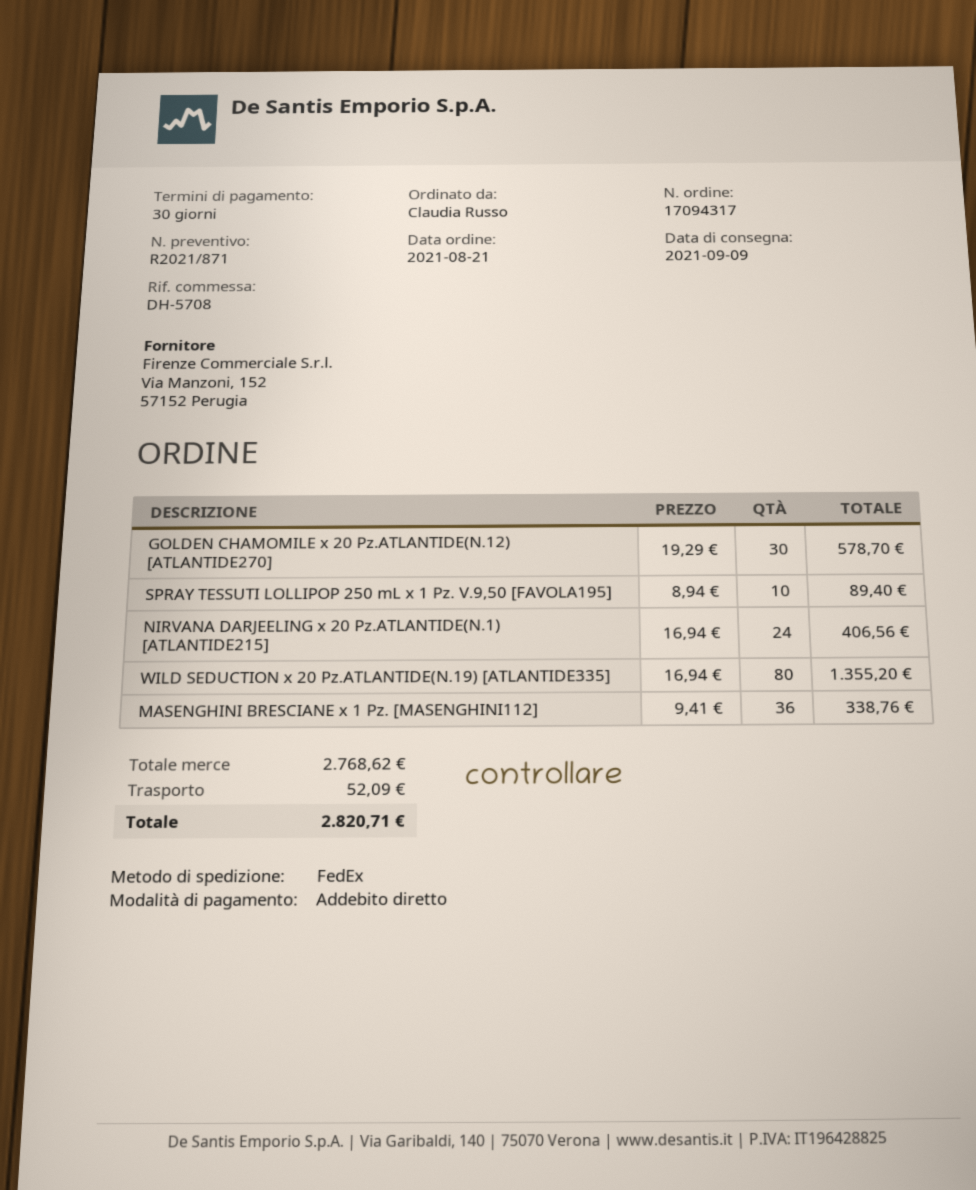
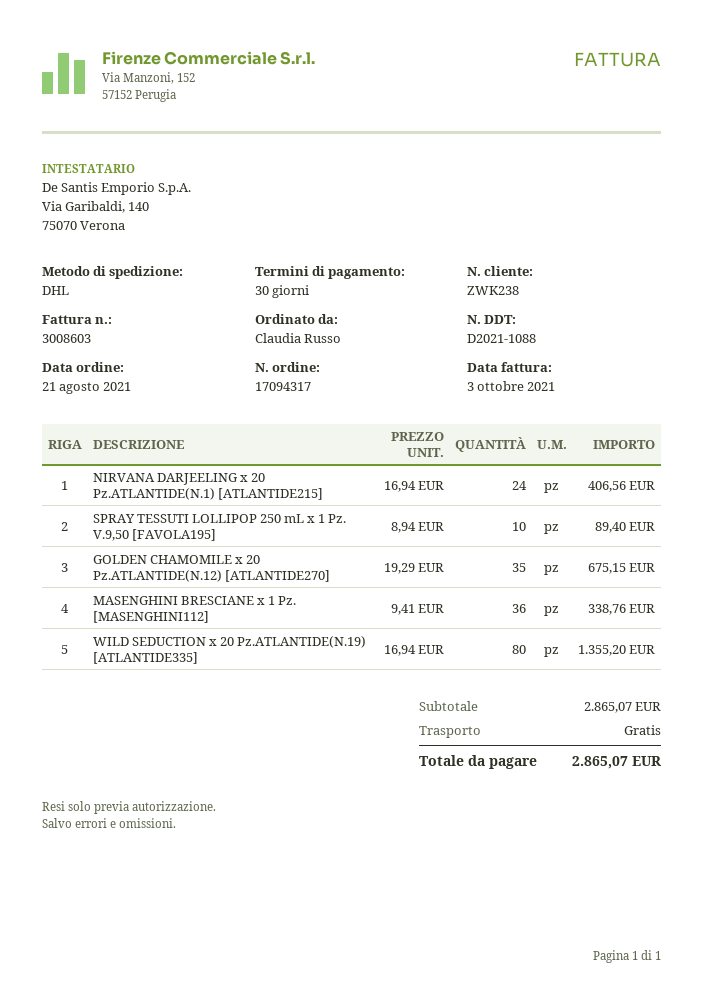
shipping method: FedEx -> DHL
GOLDEN CHAMOMILE x 20 Pz.ATLANTIDE(N.12) [ATLANTIDE270]: 30 x 19.29 = 578.70 -> 35 x 19.29 = 675.15
subtotal: 2768.62 -> 2865.07
shipping: 52.09 -> 0.00
total: 2820.71 -> 2865.07

